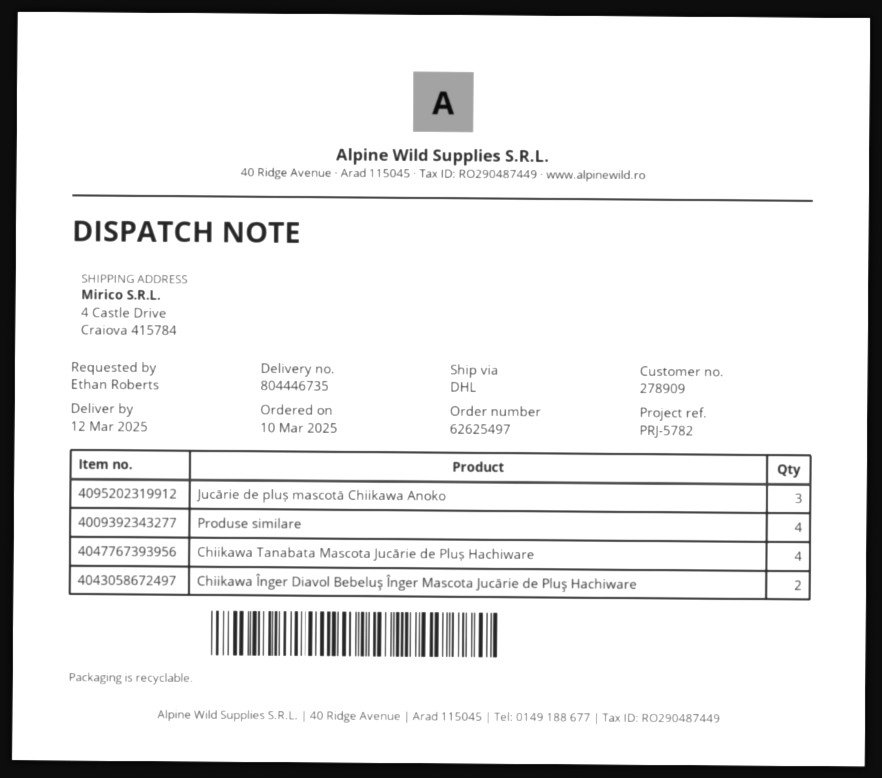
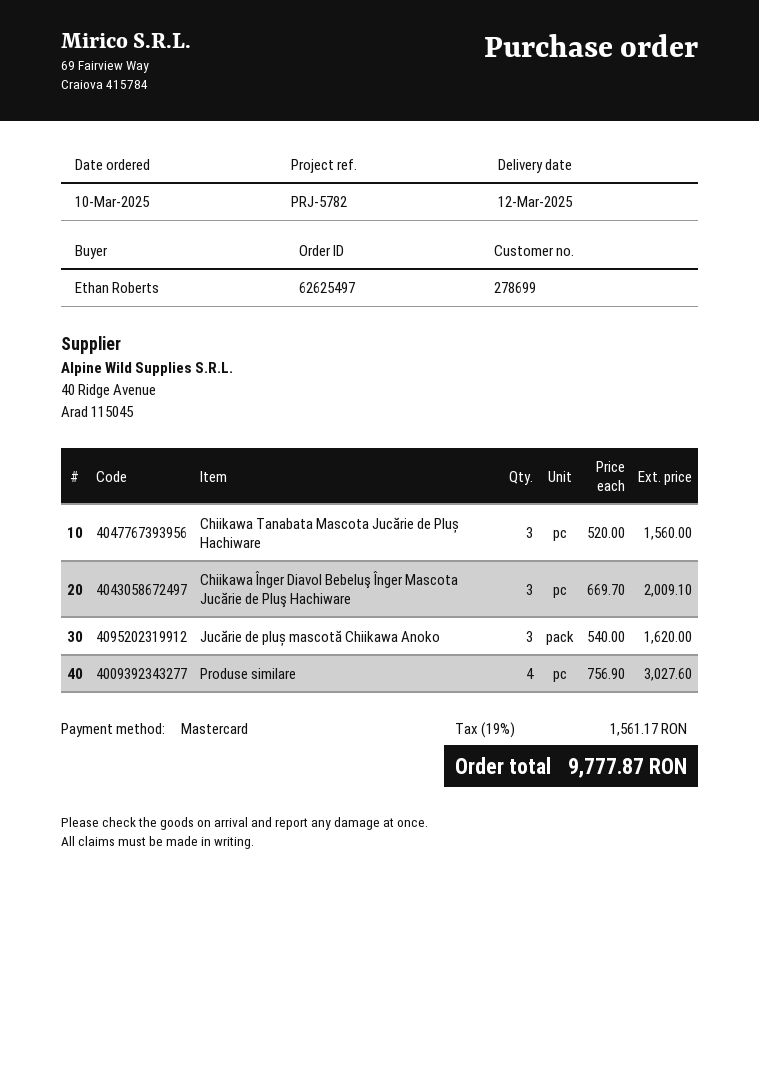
customer number: 278909 -> 278699
Chiikawa Tanabata Mascota Jucărie de Pluș Hachiware: 4 -> 3
Chiikawa Înger Diavol Bebeluş Înger Mascota Jucărie de Pluş Hachiware: 2 -> 3

